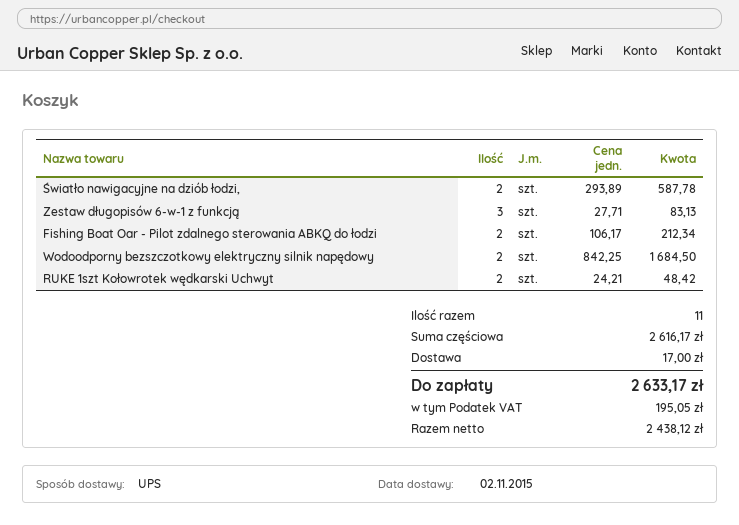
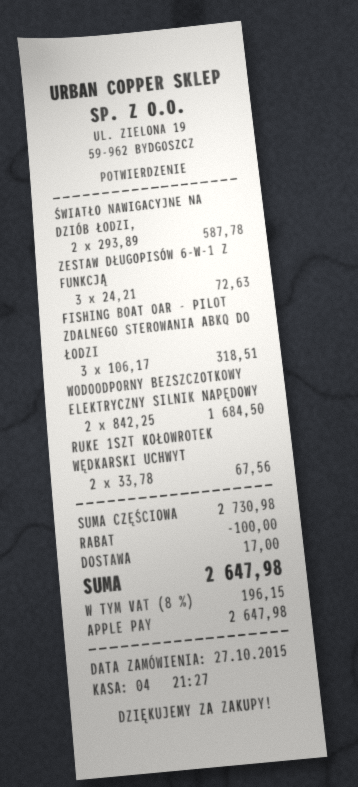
Zestaw długopisów 6-w-1 z funkcją: 3 x 27.71 = 83.13 -> 3 x 24.21 = 72.63
Fishing Boat Oar - Pilot zdalnego sterowania ABKQ do łodzi: 2 x 106.17 = 212.34 -> 3 x 106.17 = 318.51
RUKE 1szt Kołowrotek wędkarski Uchwyt: 2 x 24.21 = 48.42 -> 2 x 33.78 = 67.56
subtotal: 2616.17 -> 2730.98
discount: none -> 100.00
tax: 195.05 -> 196.15
total: 2633.17 -> 2647.98

